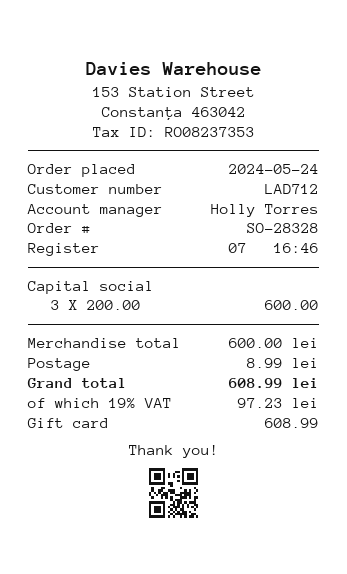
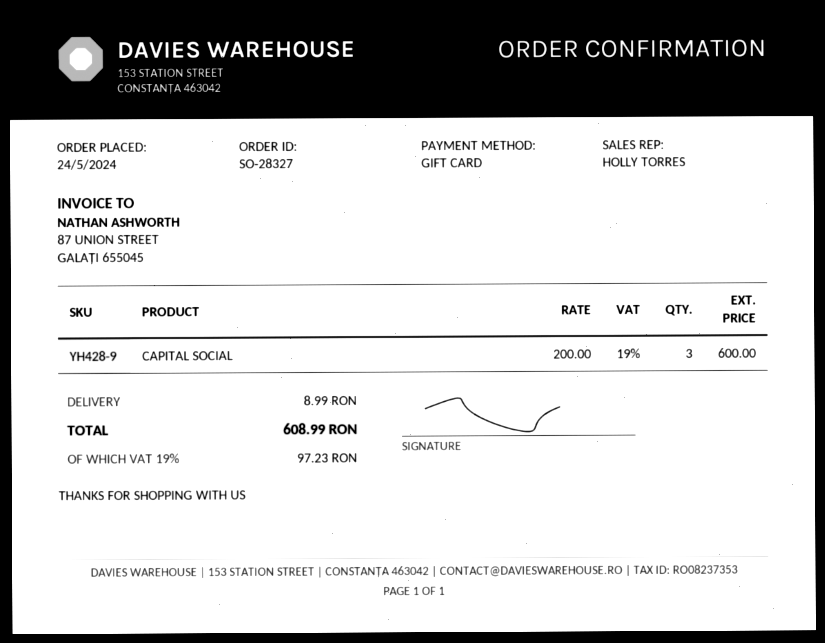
order number: SO-28328 -> SO-28327

